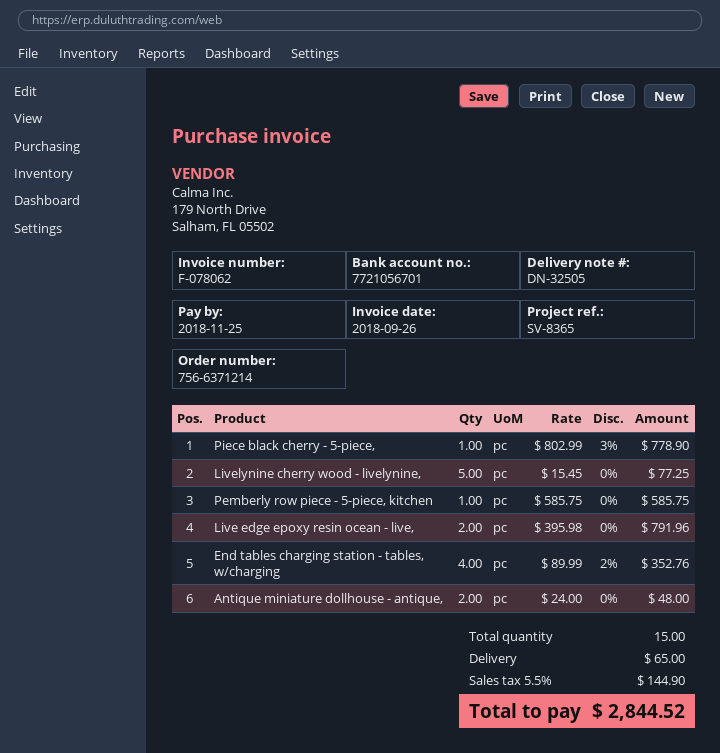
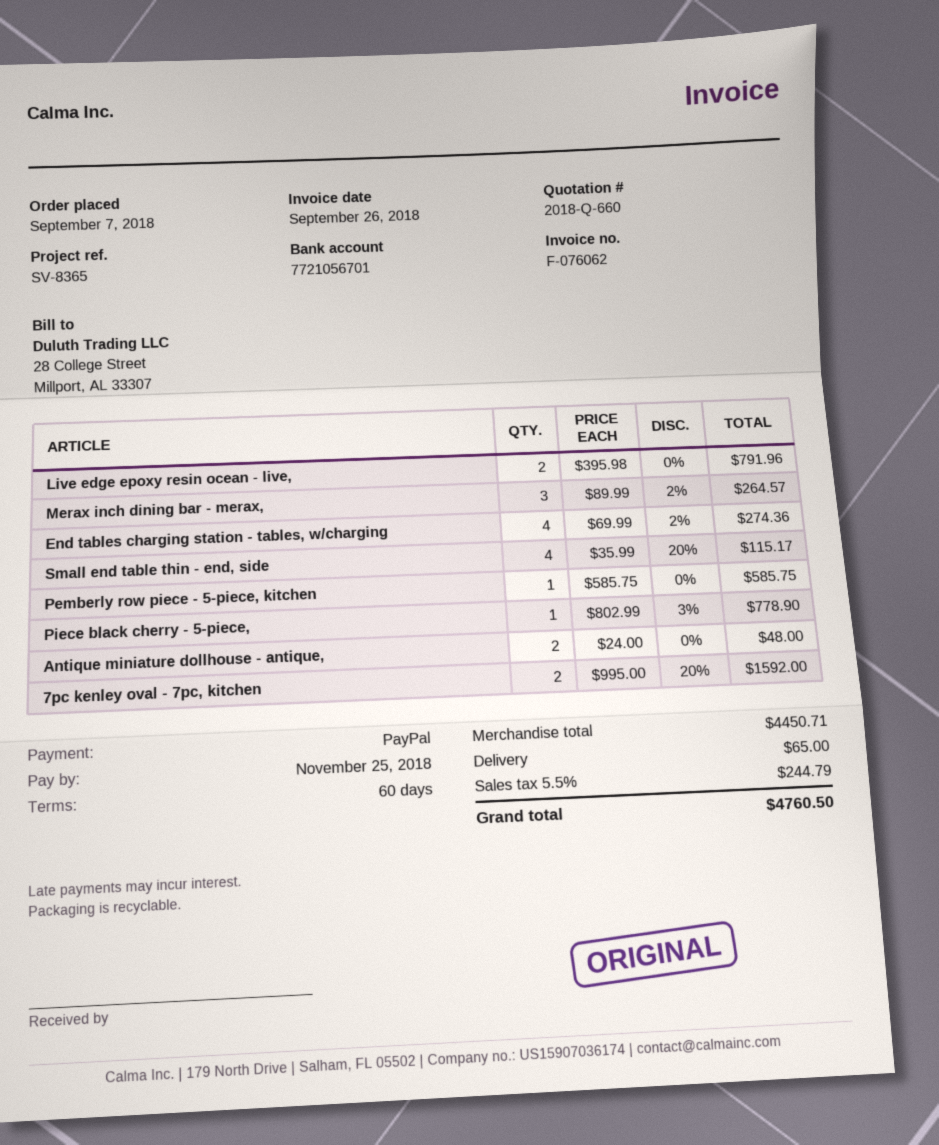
invoice number: F-078062 -> F-076062
Livelynine cherry wood - livelynine,: 5 x 15.45 = 77.25 -> none
End tables charging station - tables, w/charging: 4 x 89.99 - 2% = 352.76 -> 4 x 69.99 - 2% = 274.36
Merax inch dining bar - merax,: none -> 3 x 89.99 - 2% = 264.57
Small end table thin - end, side: none -> 4 x 35.99 - 20% = 115.17
7pc kenley oval - 7pc, kitchen: none -> 2 x 995.00 - 20% = 1592.00
tax: 5.5% = 144.90 -> 5.5% = 244.79
total: 2844.52 -> 4760.50

